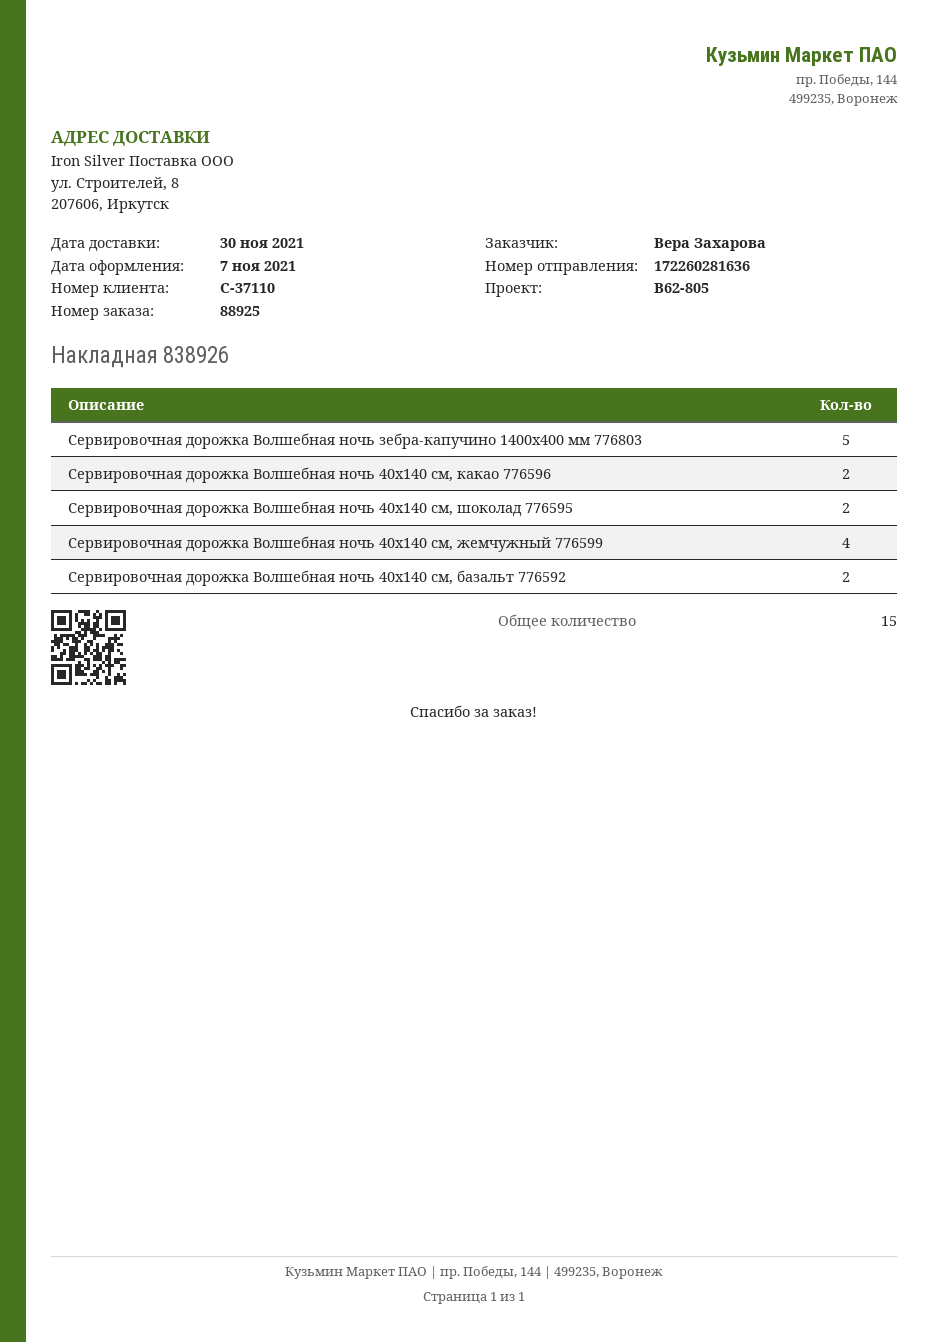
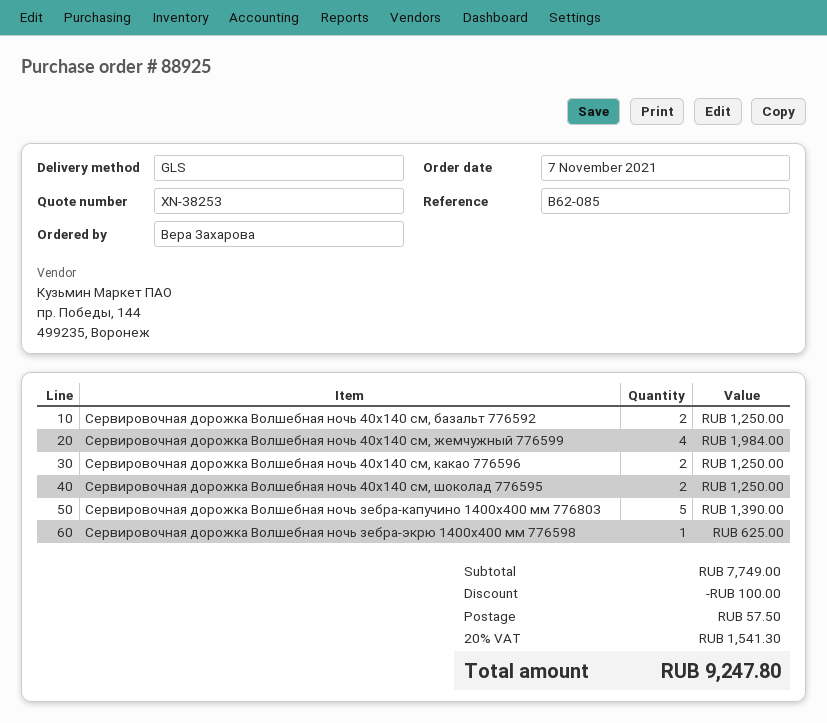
reference: B62-805 -> B62-085
Сервировочная дорожка Волшебная ночь зебра-экрю 1400х400 мм 776598: none -> 1

